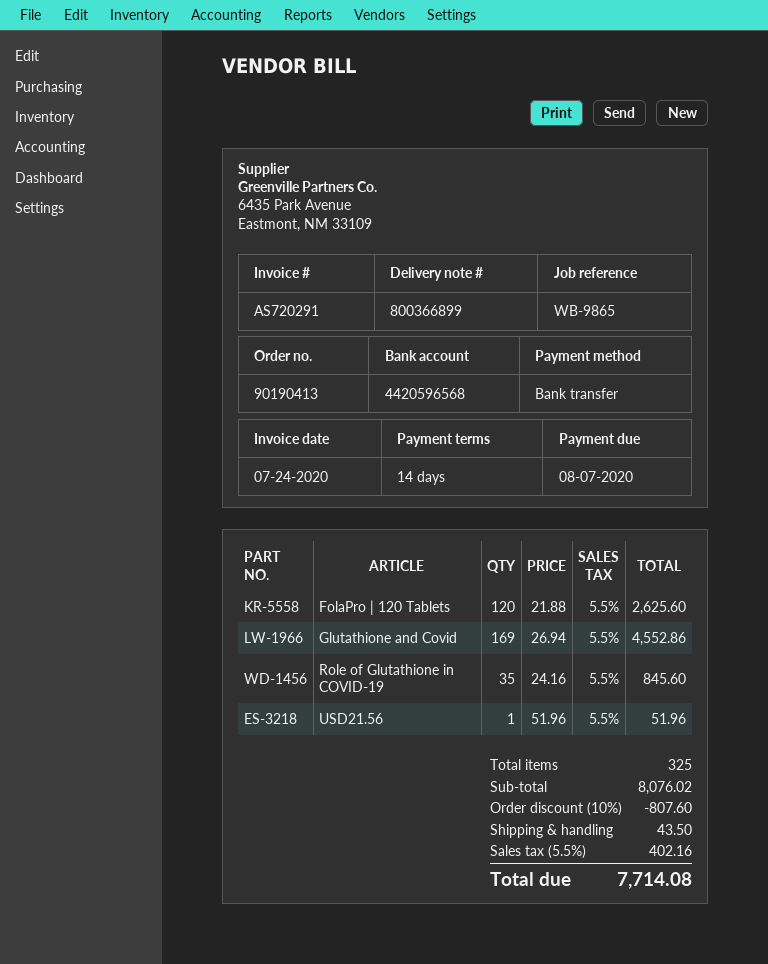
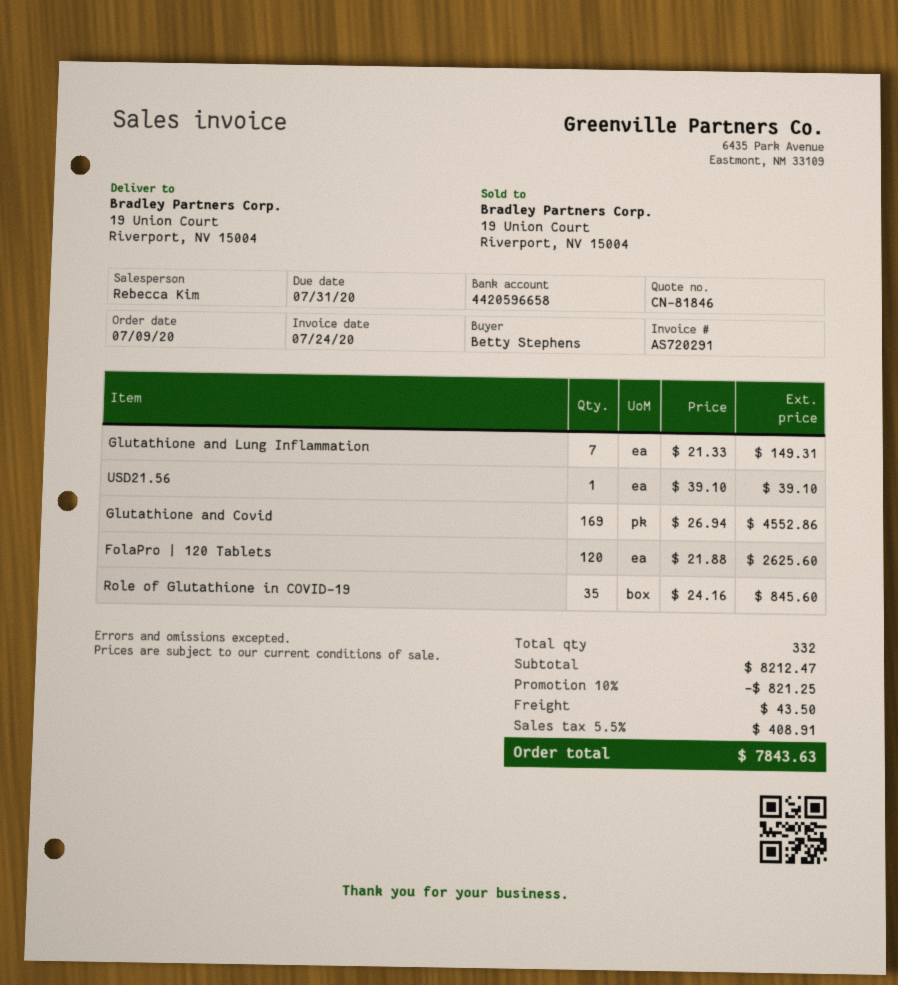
due date: 2020-08-07 -> 2020-07-31
bank account: 4420596568 -> 4420596658
USD21.56: 1 x 51.96 = 51.96 -> 1 x 39.10 = 39.10
Glutathione and Lung Inflammation: none -> 7 x 21.33 = 149.31
total quantity: 325 -> 332
subtotal: 8076.02 -> 8212.47
discount: 10% = 807.60 -> 10% = 821.25
tax: 5.5% = 402.16 -> 5.5% = 408.91
total: 7714.08 -> 7843.63

